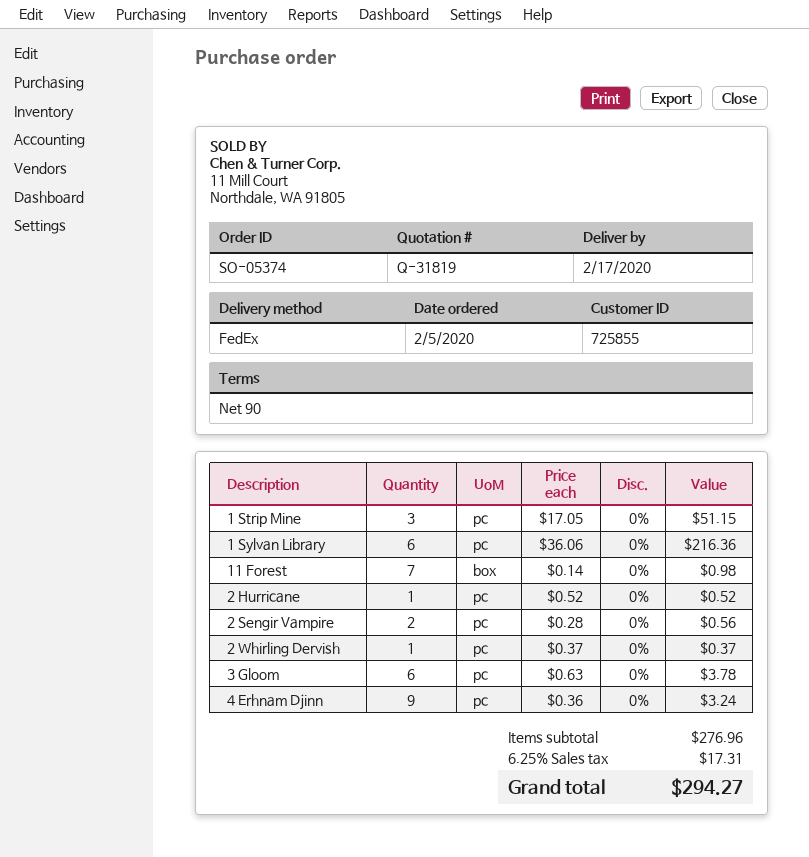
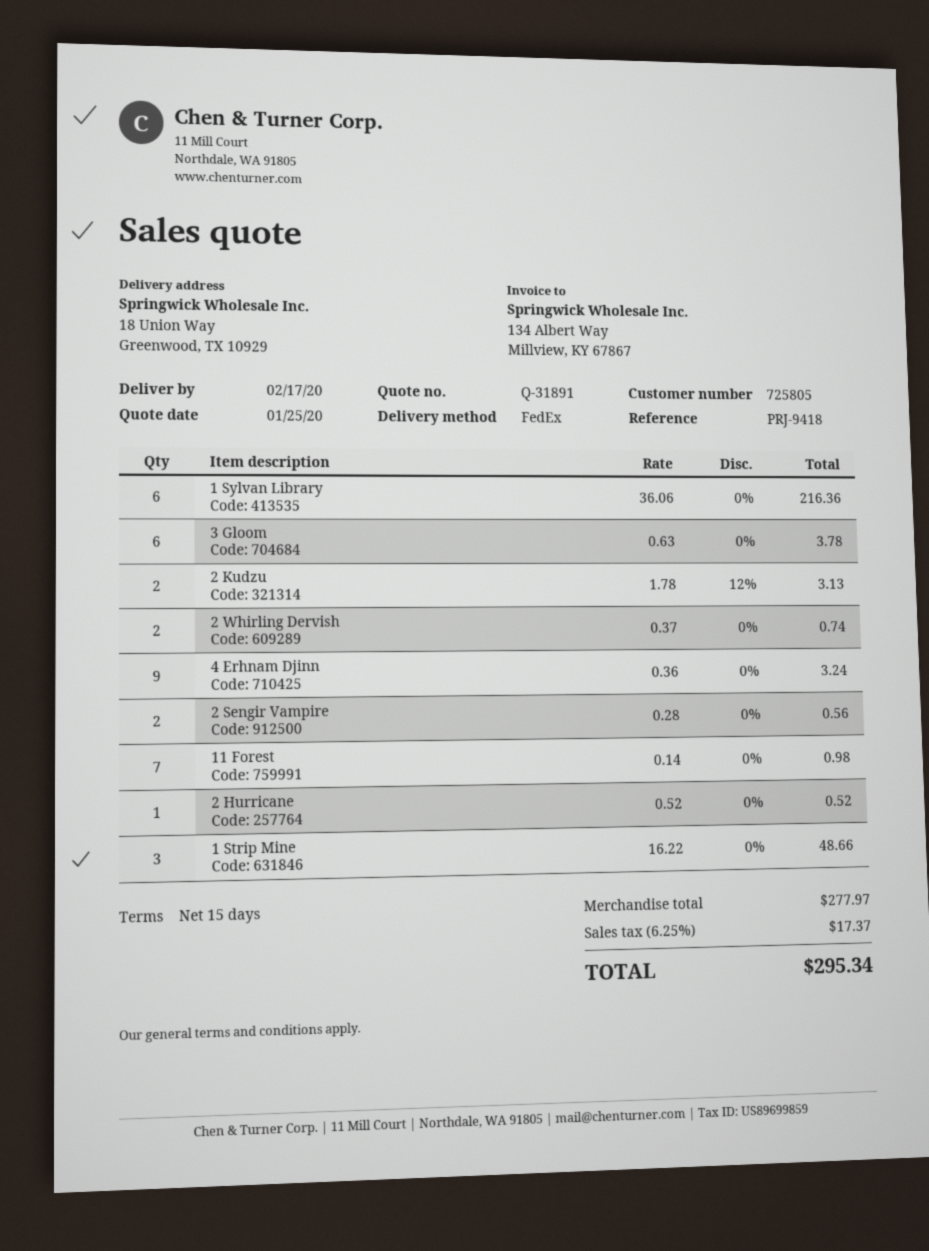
quote number: Q-31819 -> Q-31891
payment terms: 90 days -> 15 days
customer number: 725855 -> 725805
1 Strip Mine: 3 x 17.05 = 51.15 -> 3 x 16.22 = 48.66
2 Whirling Dervish: 1 x 0.37 = 0.37 -> 2 x 0.37 = 0.74
2 Kudzu: none -> 2 x 1.78 - 12% = 3.13
subtotal: 276.96 -> 277.97
tax: 6.25% = 17.31 -> 6.25% = 17.37
total: 294.27 -> 295.34

